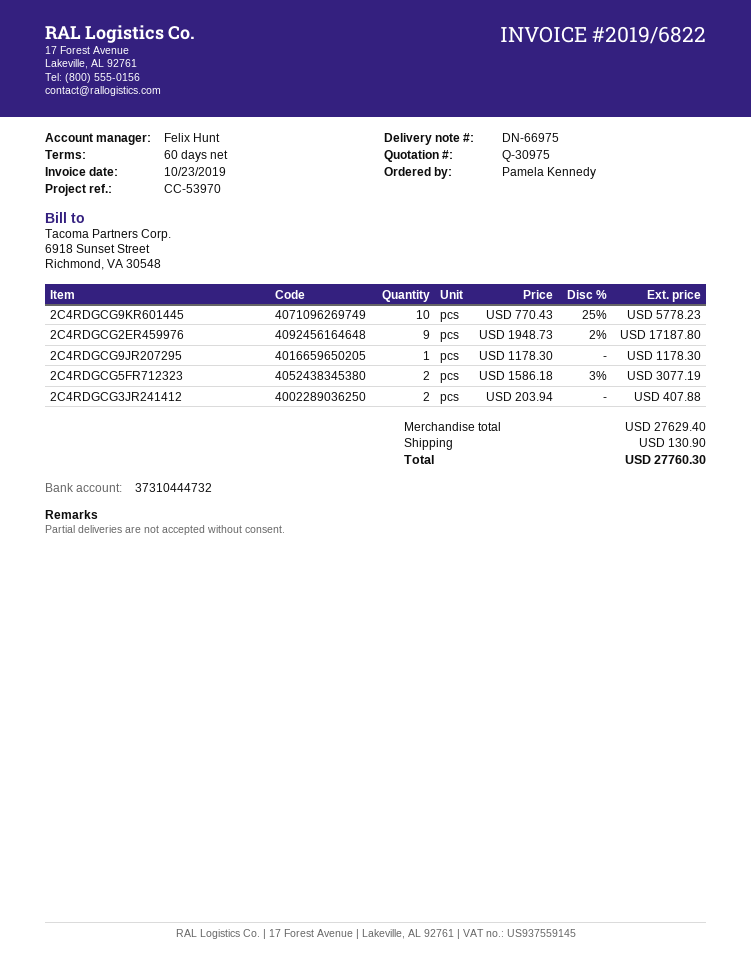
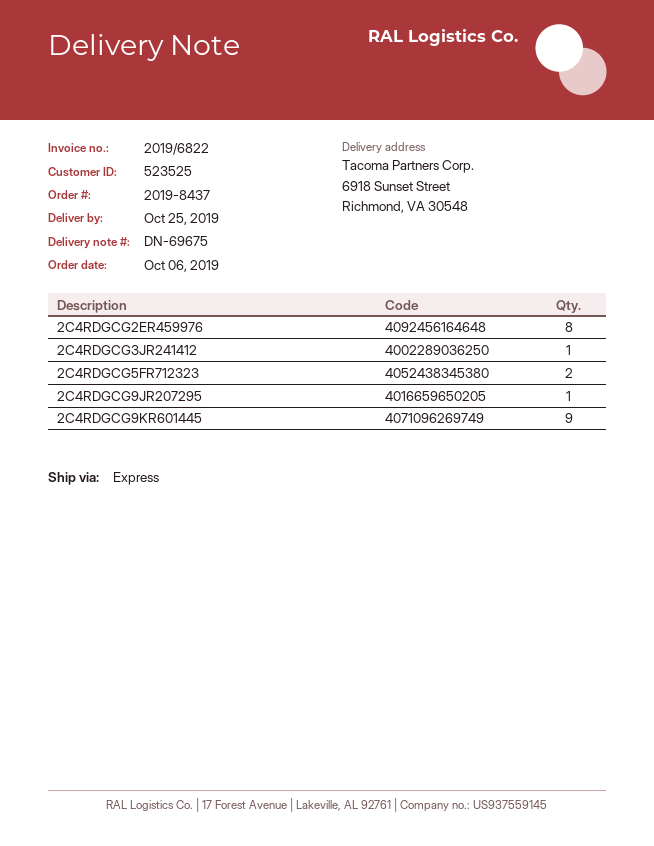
delivery note number: DN-66975 -> DN-69675
2C4RDGCG9KR601445: 10 -> 9
2C4RDGCG2ER459976: 9 -> 8
2C4RDGCG3JR241412: 2 -> 1

